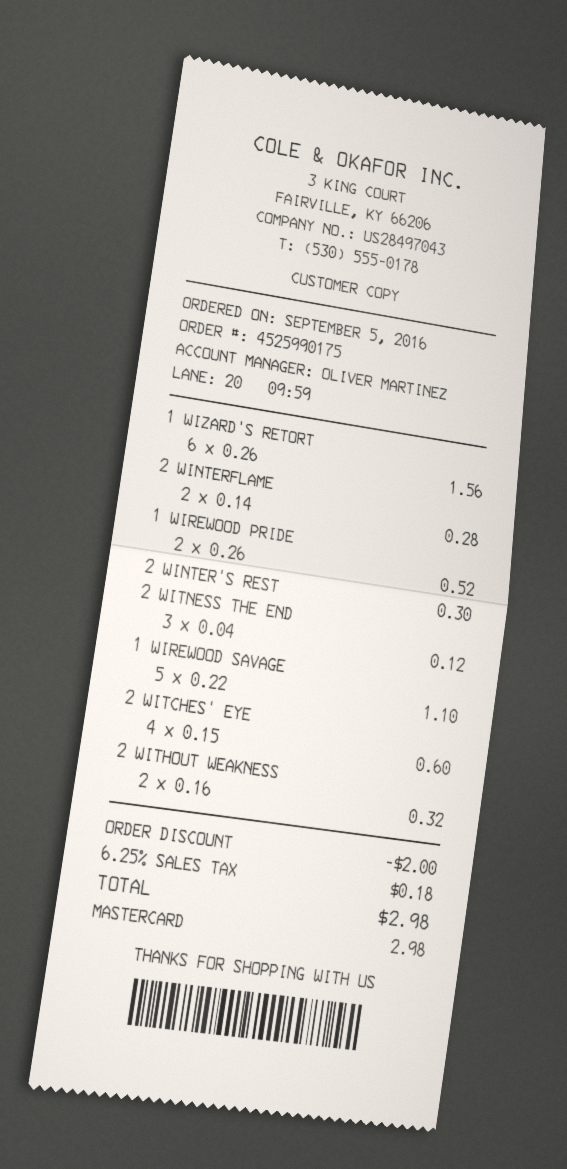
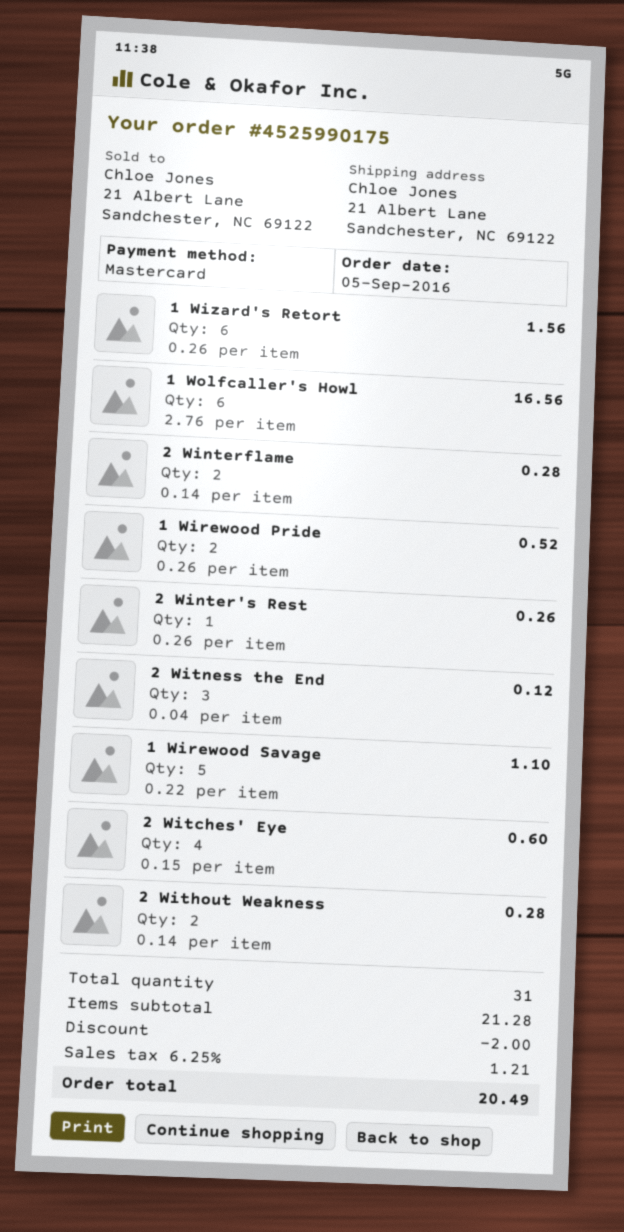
2 WINTER'S REST: 1 x 0.30 = 0.30 -> 1 x 0.26 = 0.26
2 WITHOUT WEAKNESS: 2 x 0.16 = 0.32 -> 2 x 0.14 = 0.28
1 Wolfcaller's Howl: none -> 6 x 2.76 = 16.56
tax: 6.25% = 0.18 -> 6.25% = 1.21
total: 2.98 -> 20.49

